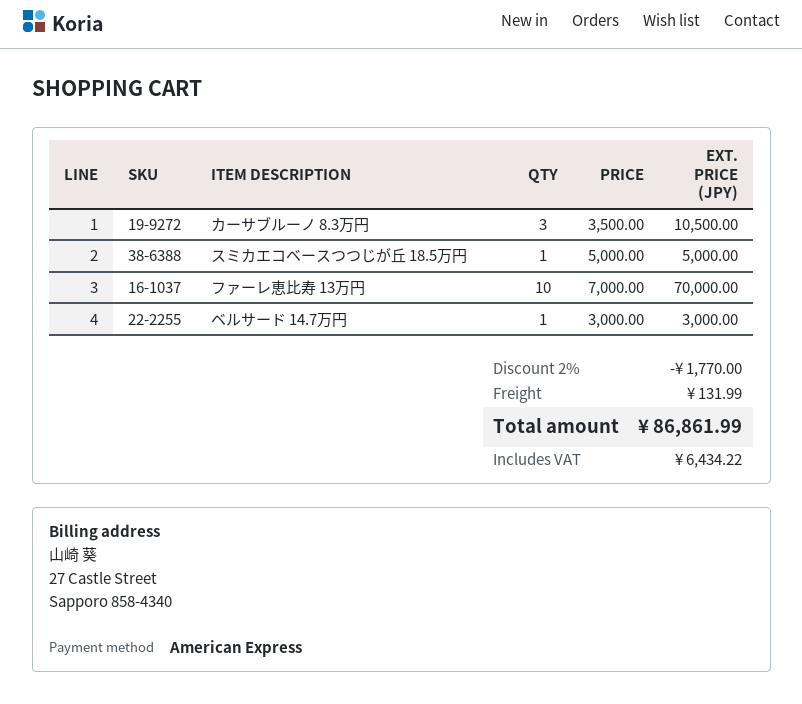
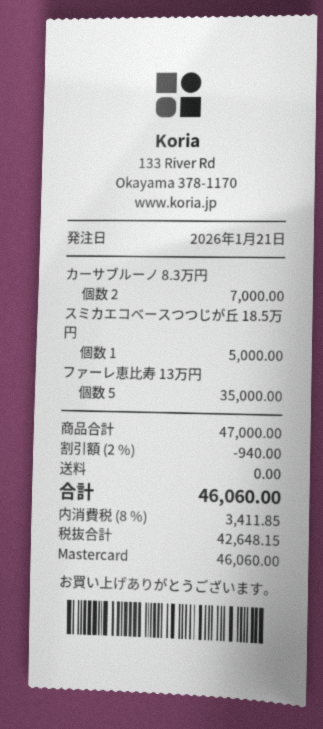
payment method: American Express -> Mastercard
カーサブルーノ 8.3万円: 3 for 10500.00 -> 2 for 7000.00
ファーレ恵比寿 13万円: 10 for 70000.00 -> 5 for 35000.00
ベルサード 14.7万円: 1 for 3000.00 -> none
discount: 2% = 1770.00 -> 2% = 940.00
shipping: 131.99 -> 0.00
tax: 6434.22 -> 3411.85
total: 86861.99 -> 46060.00

